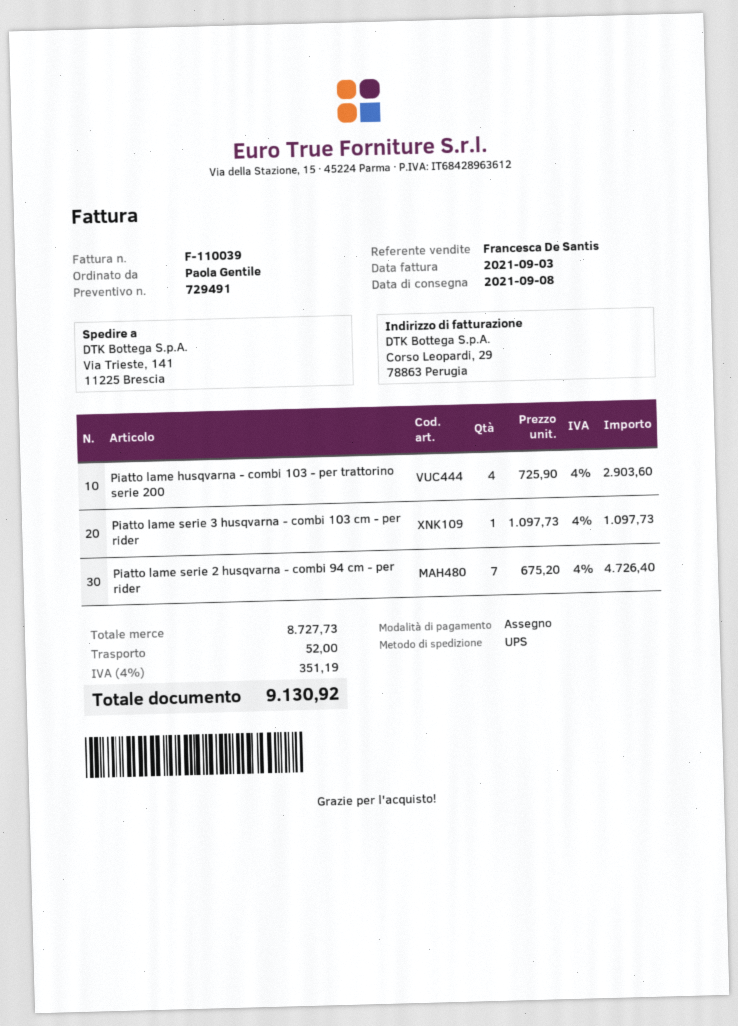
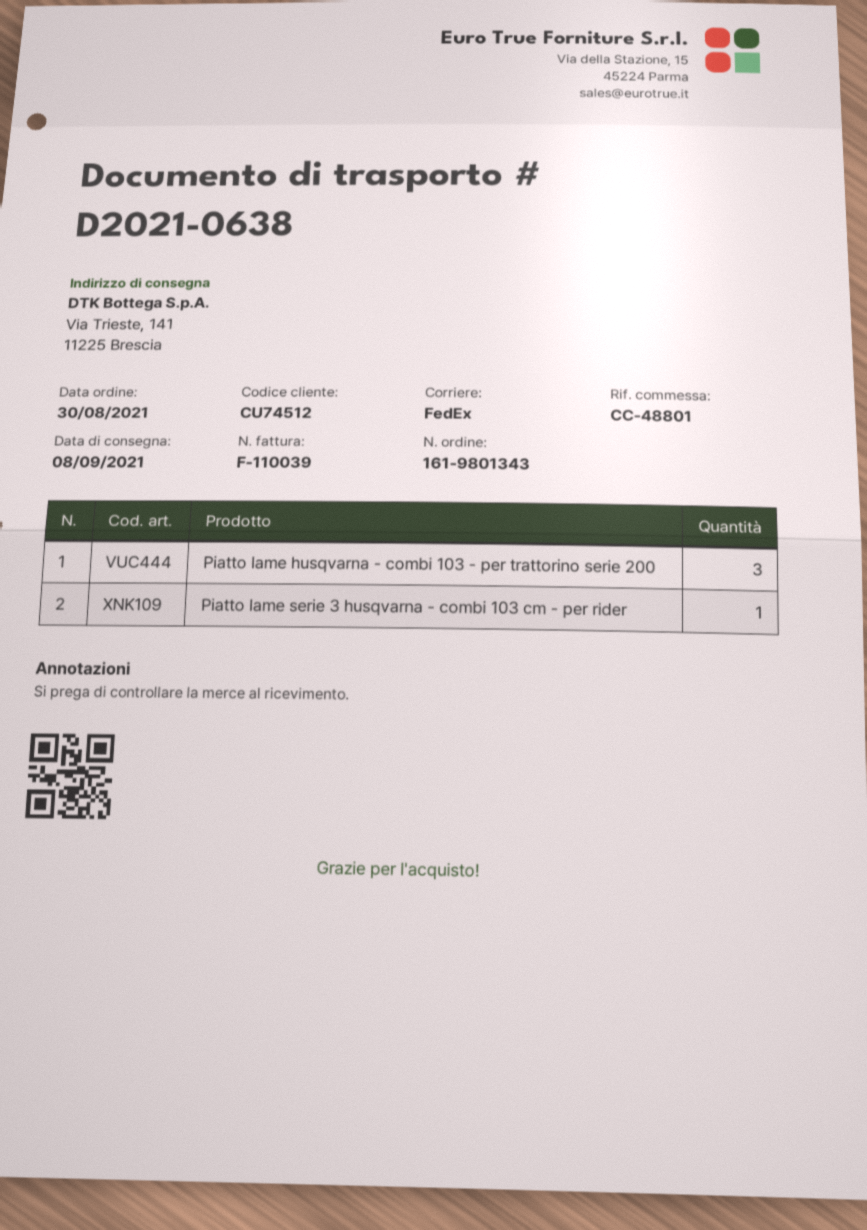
shipping method: UPS -> FedEx
Piatto lame husqvarna - combi 103 - per trattorino serie 200: 4 -> 3
Piatto lame serie 2 husqvarna - combi 94 cm - per rider: 7 -> none

